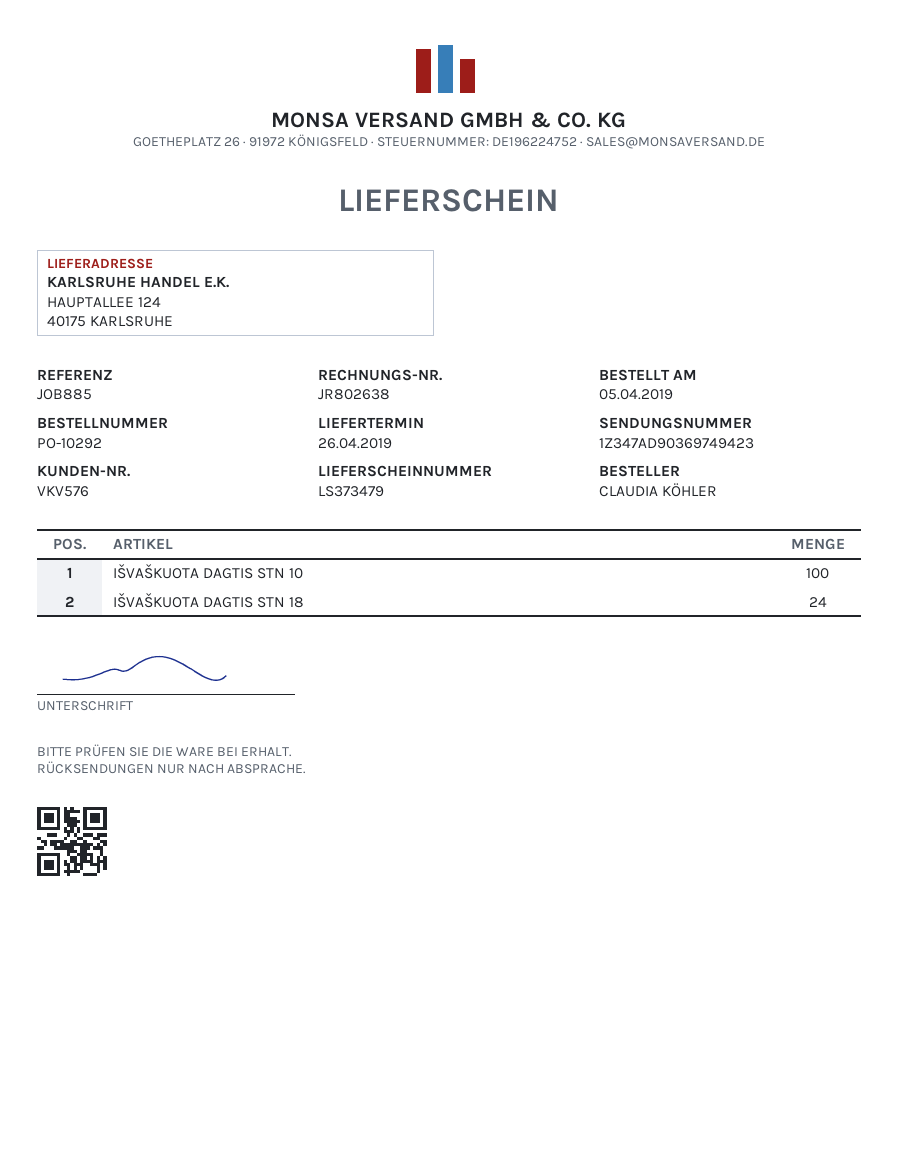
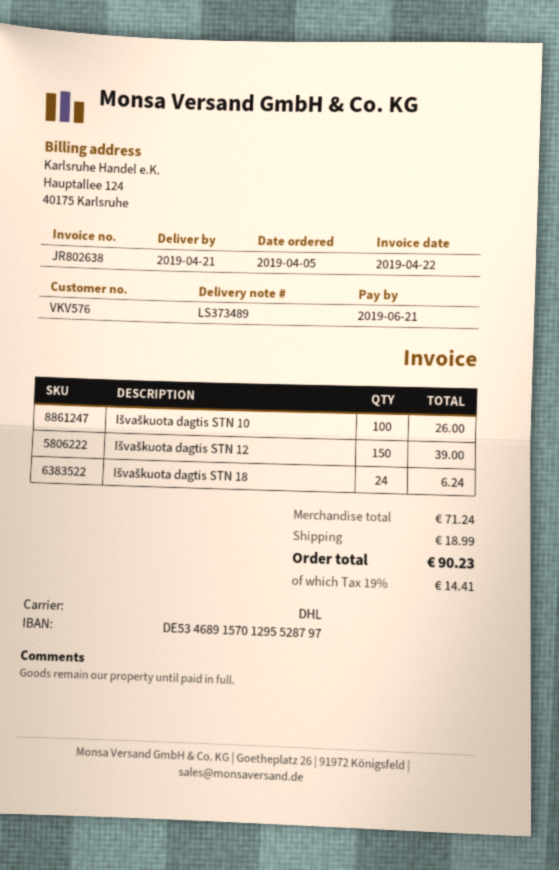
delivery note number: LS373479 -> LS373489
delivery date: 2019-04-26 -> 2019-04-21
Išvaškuota dagtis STN 12: none -> 150

